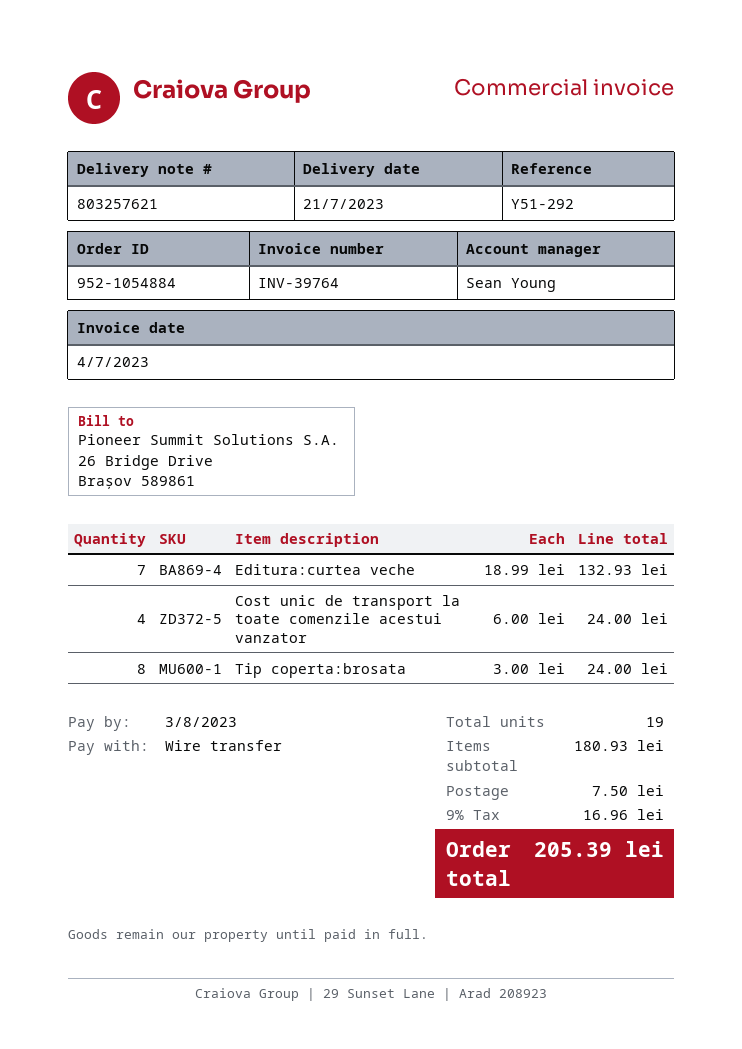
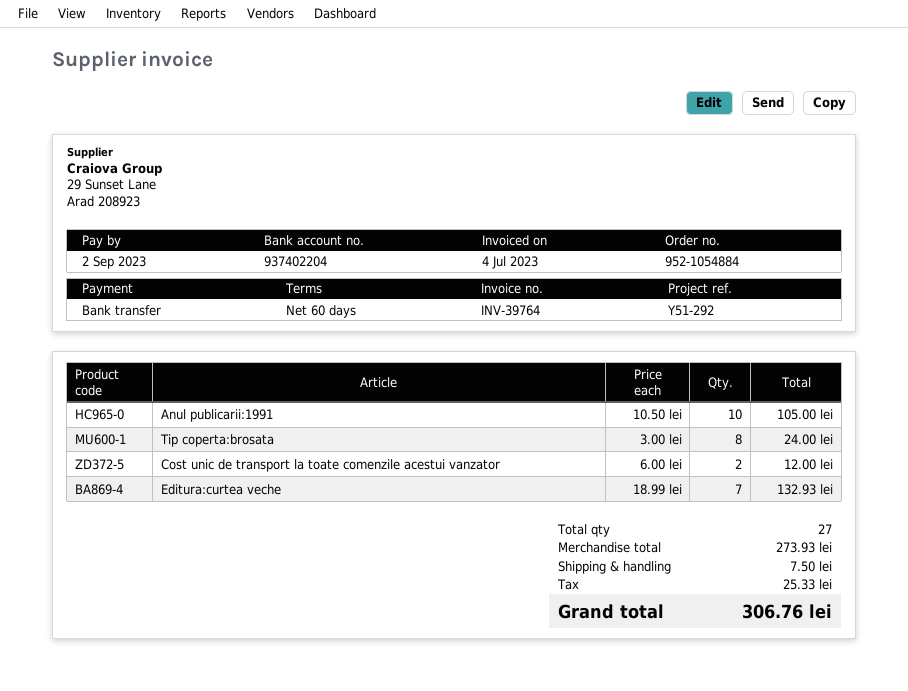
due date: 2023-08-03 -> 2023-09-02
Cost unic de transport la toate comenzile acestui vanzator: 4 x 6.00 = 24.00 -> 2 x 6.00 = 12.00
Anul publicarii:1991: none -> 10 x 10.50 = 105.00
total quantity: 19 -> 27
subtotal: 180.93 -> 273.93
tax: 16.96 -> 25.33
total: 205.39 -> 306.76

